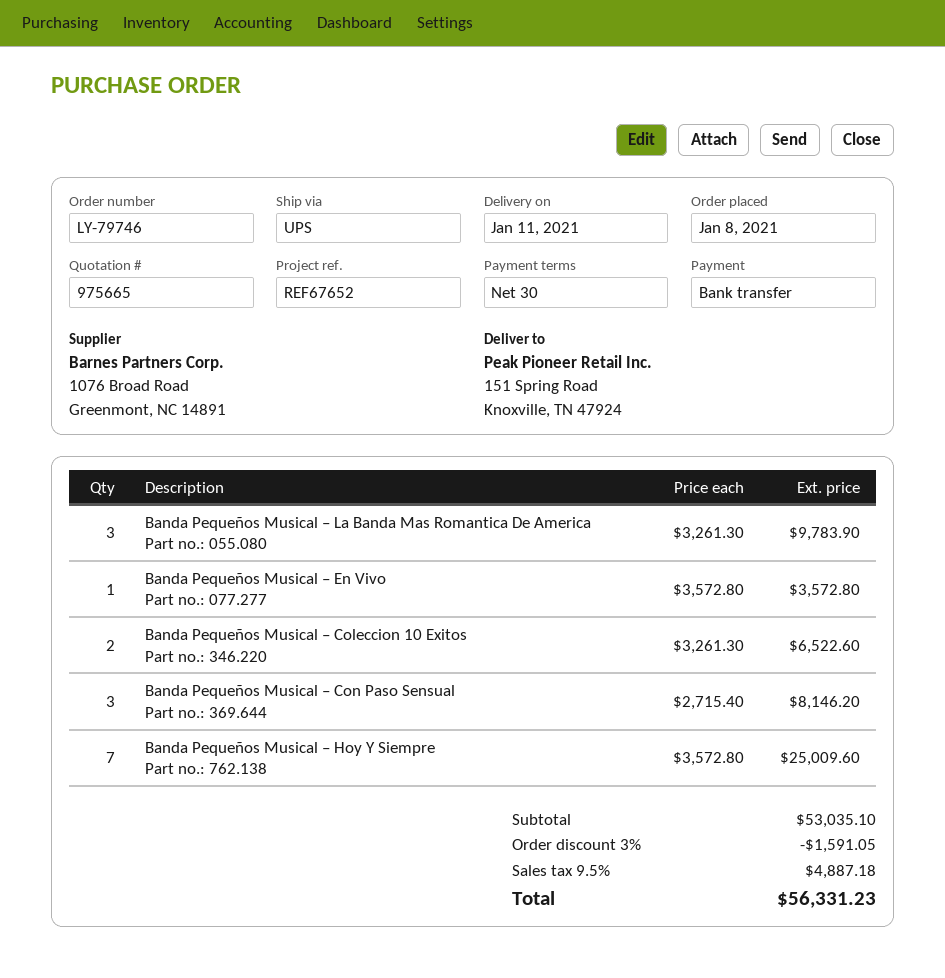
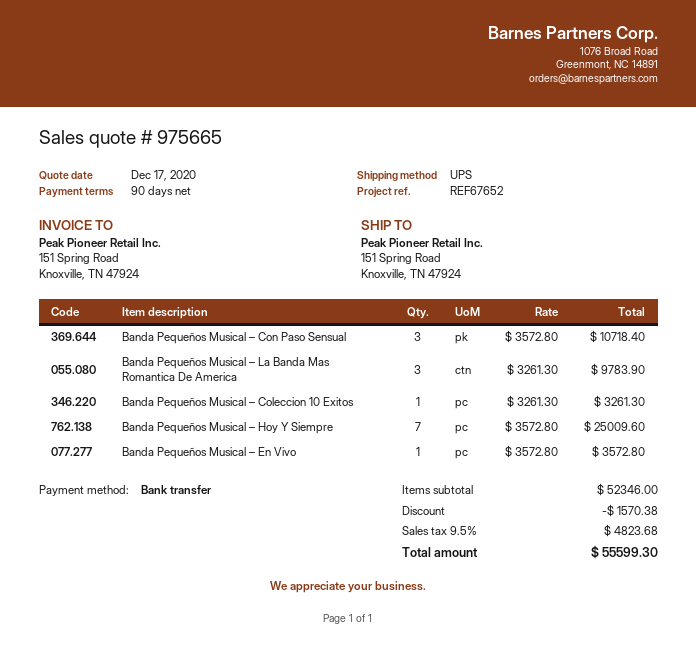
payment terms: 30 days -> 90 days
Banda Pequeños Musical – Coleccion 10 Exitos: 2 x 3261.30 = 6522.60 -> 1 x 3261.30 = 3261.30
Banda Pequeños Musical – Con Paso Sensual: 3 x 2715.40 = 8146.20 -> 3 x 3572.80 = 10718.40
subtotal: 53035.10 -> 52346.00
discount: 1591.05 -> 1570.38
tax: 9.5% = 4887.18 -> 9.5% = 4823.68
total: 56331.23 -> 55599.30

